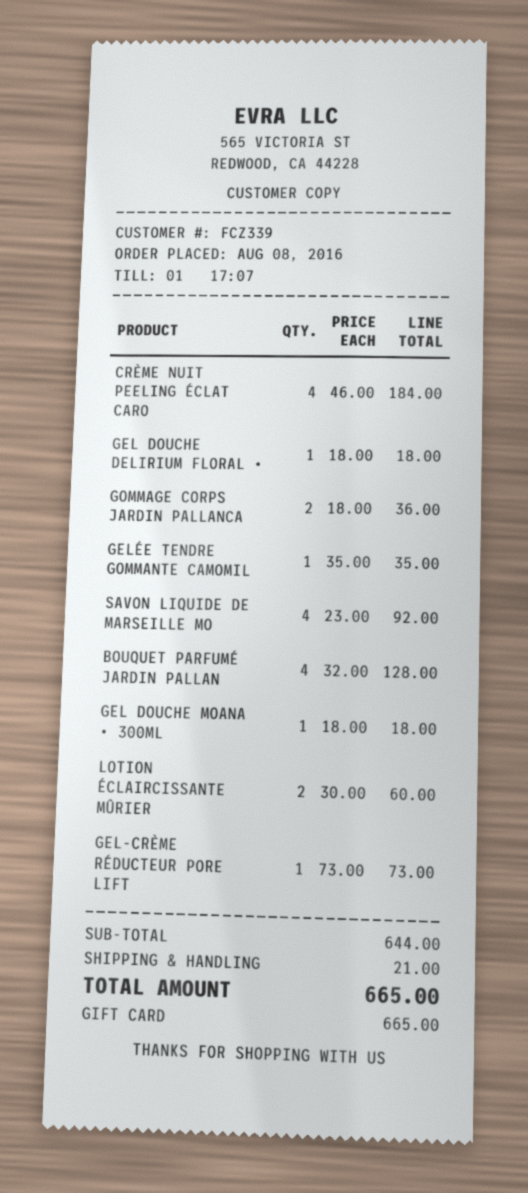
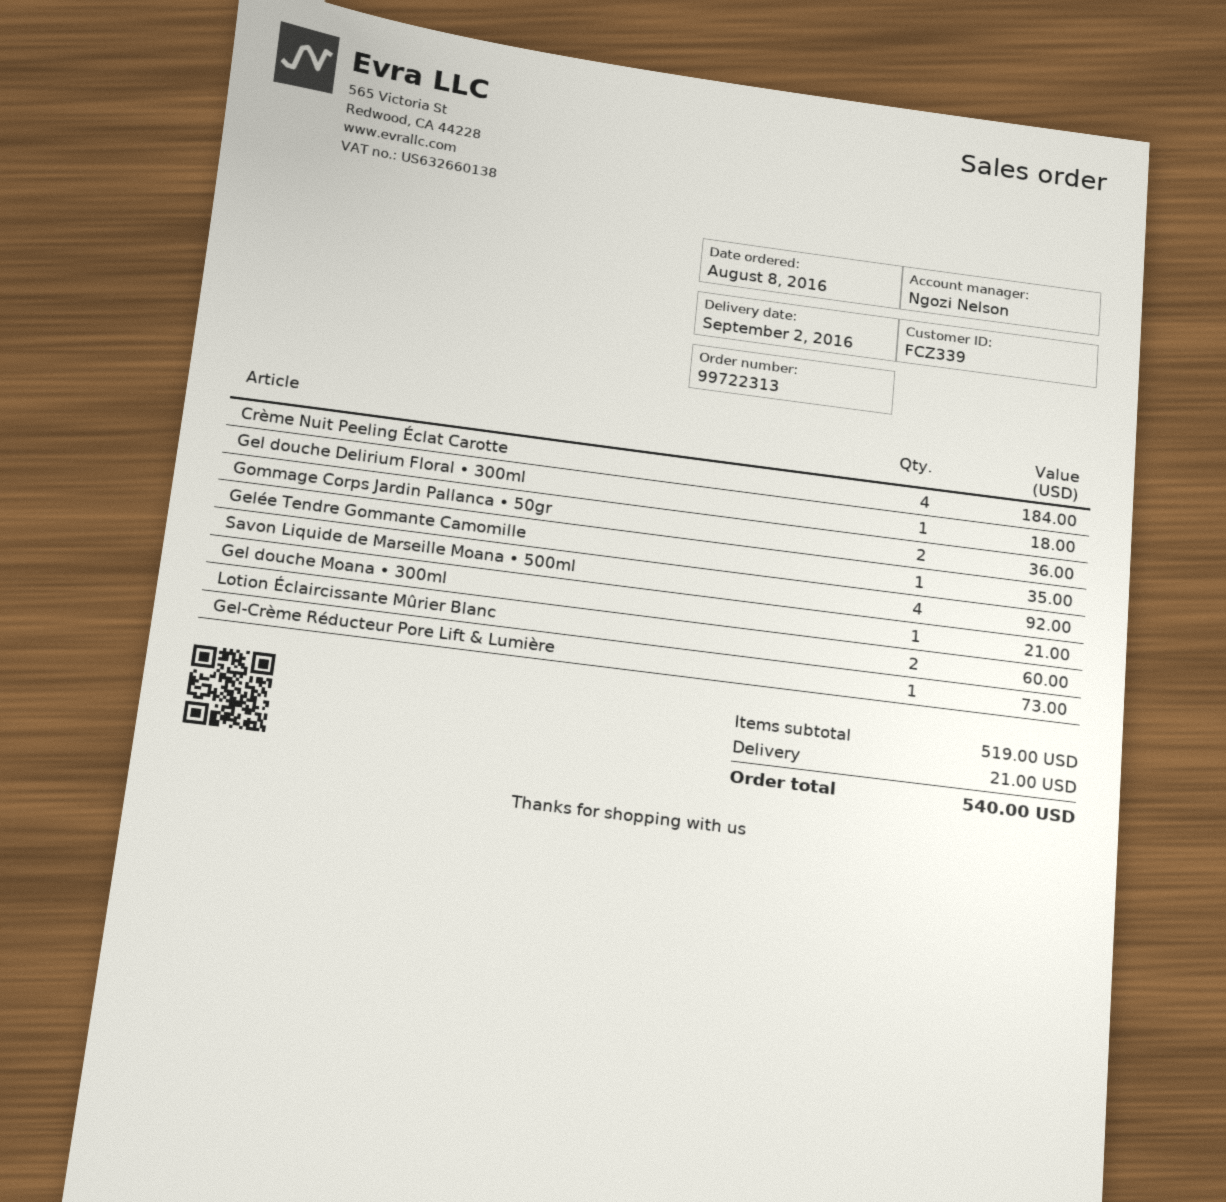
BOUQUET PARFUMÉ JARDIN PALLAN: 4 for 128.00 -> none
GEL DOUCHE MOANA • 300ML: 1 for 18.00 -> 1 for 21.00
subtotal: 644.00 -> 519.00
total: 665.00 -> 540.00

